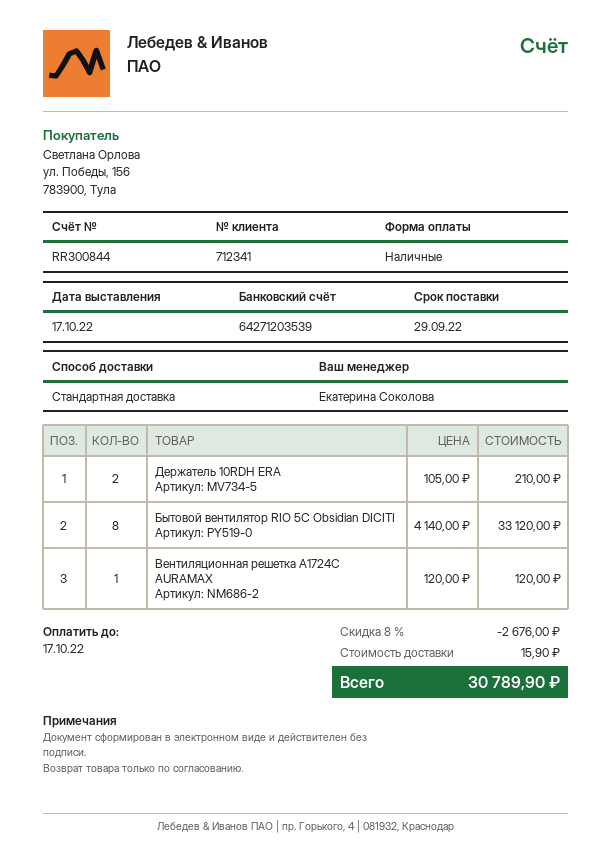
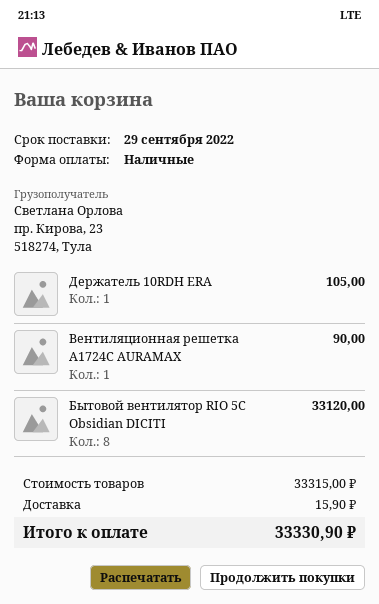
Держатель 10RDH ERA: 2 for 210.00 -> 1 for 105.00
Вентиляционная решетка A1724C AURAMAX: 1 for 120.00 -> 1 for 90.00
discount: 8% = 2676.00 -> none
total: 30789.90 -> 33330.90

